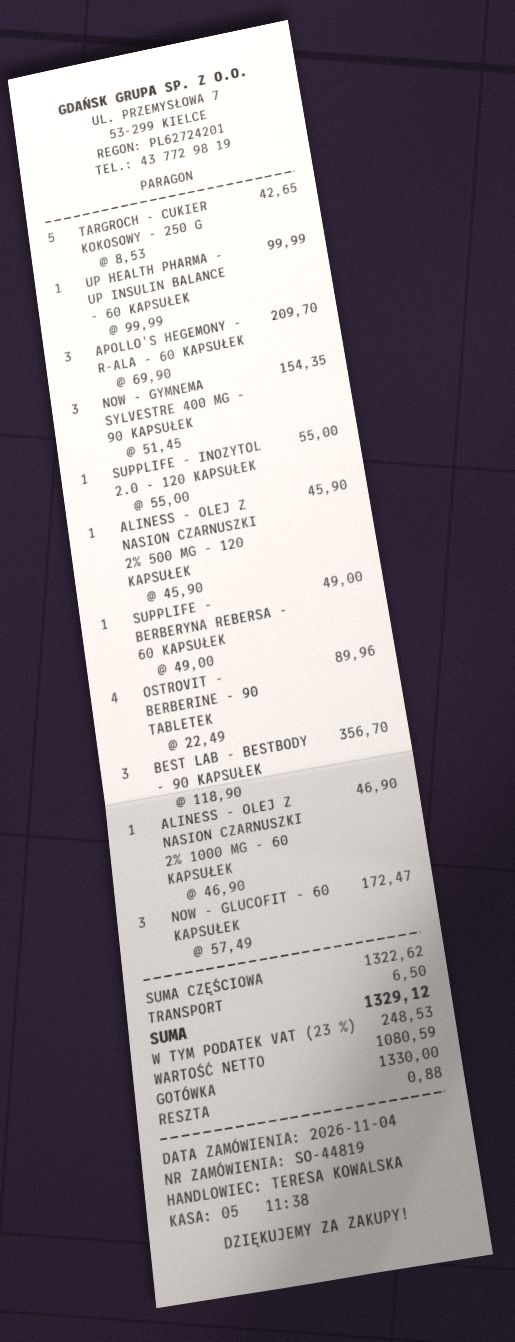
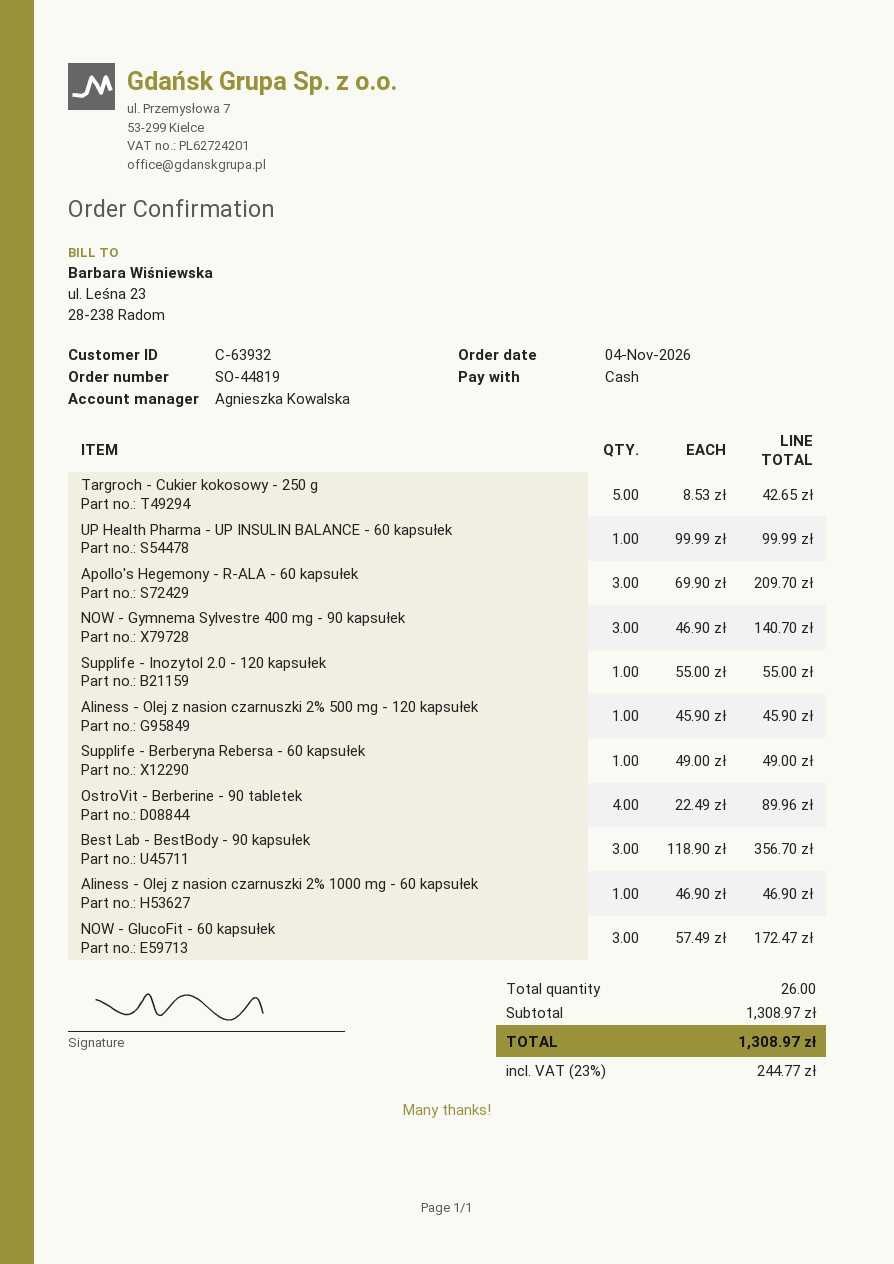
sales rep: TERESA KOWALSKA -> Agnieszka Kowalska
NOW - GYMNEMA SYLVESTRE 400 MG - 90 KAPSUŁEK: 3 x 51.45 = 154.35 -> 3 x 46.90 = 140.70
subtotal: 1322.62 -> 1308.97
shipping: 6.50 -> none
tax: 23% = 248.53 -> 23% = 244.77
total: 1329.12 -> 1308.97

